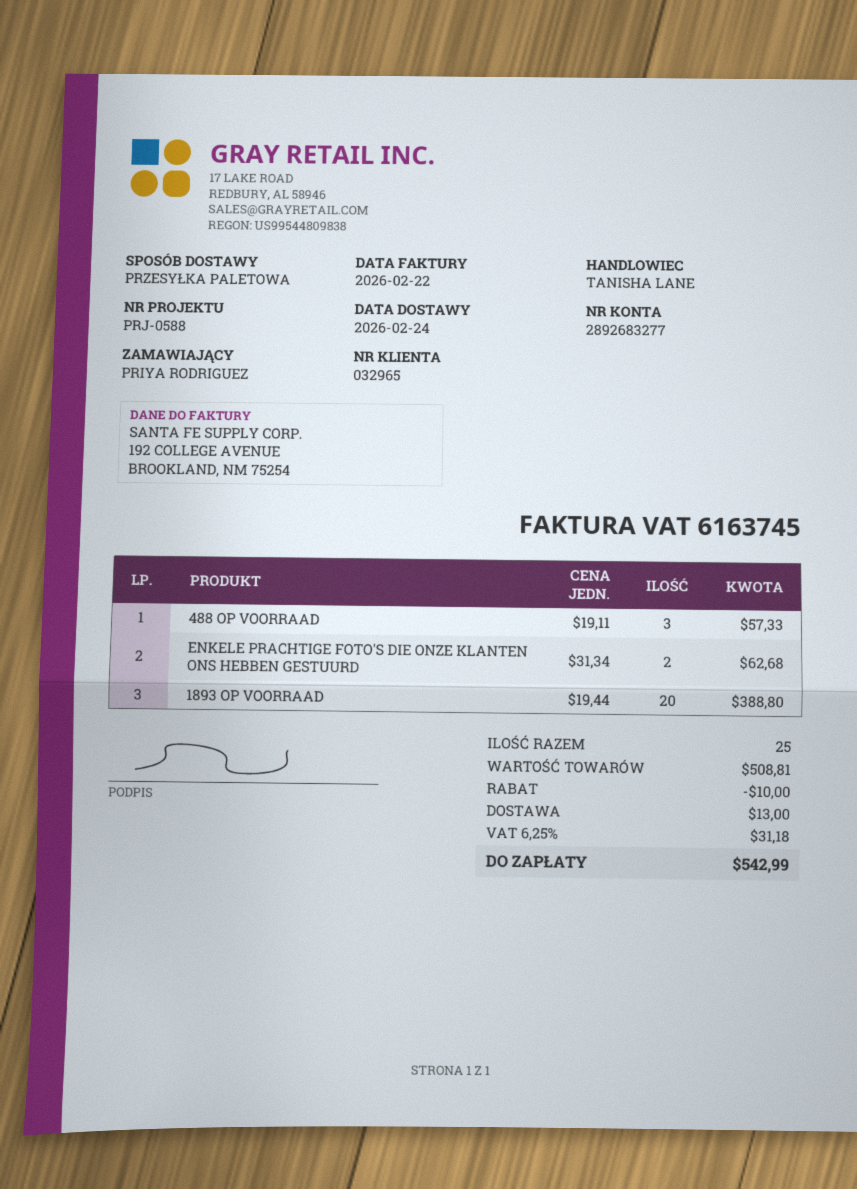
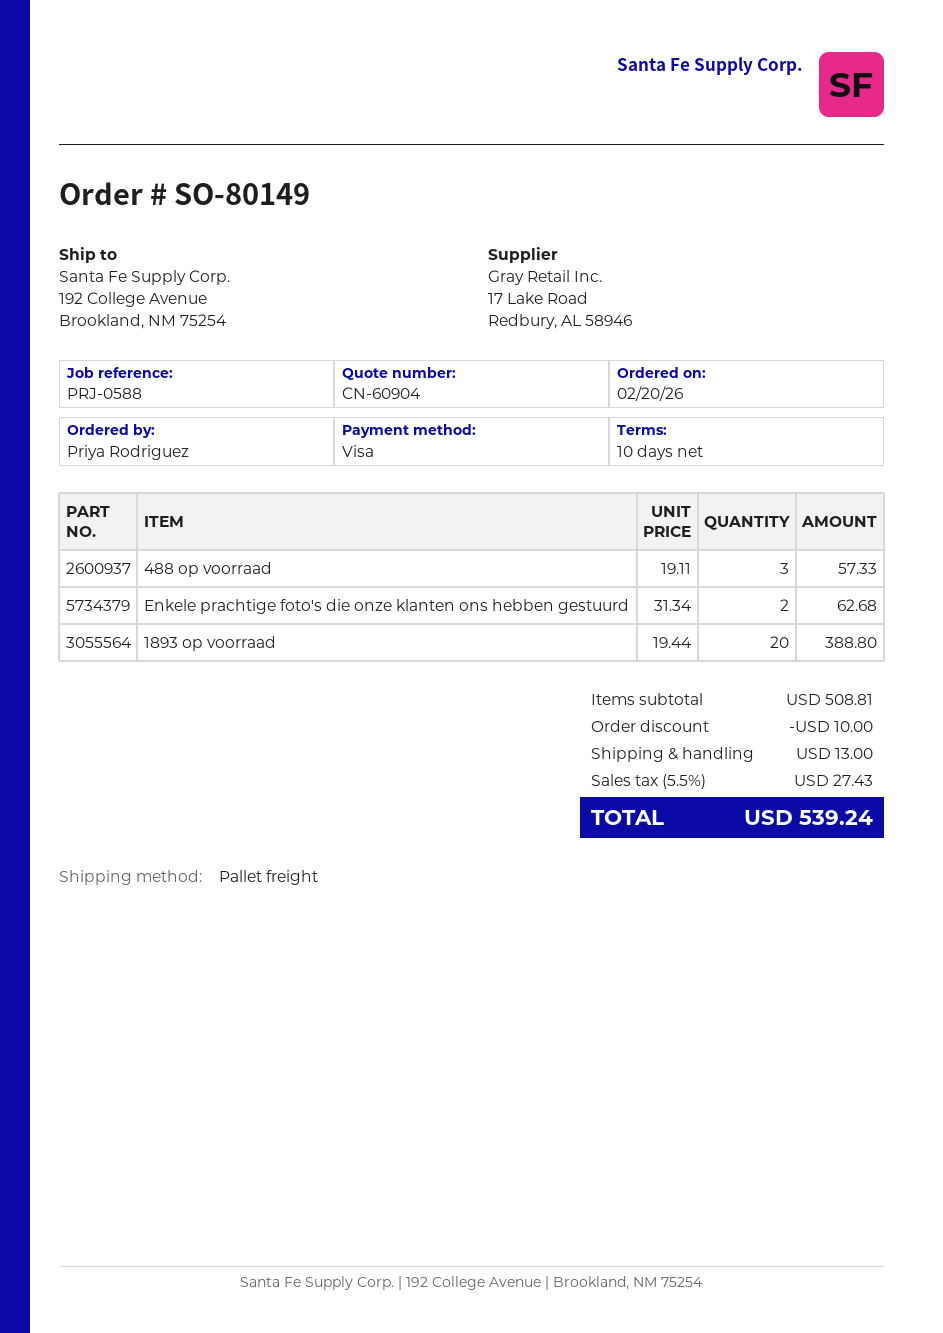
tax: 6.25% = 31.18 -> 5.5% = 27.43
total: 542.99 -> 539.24

